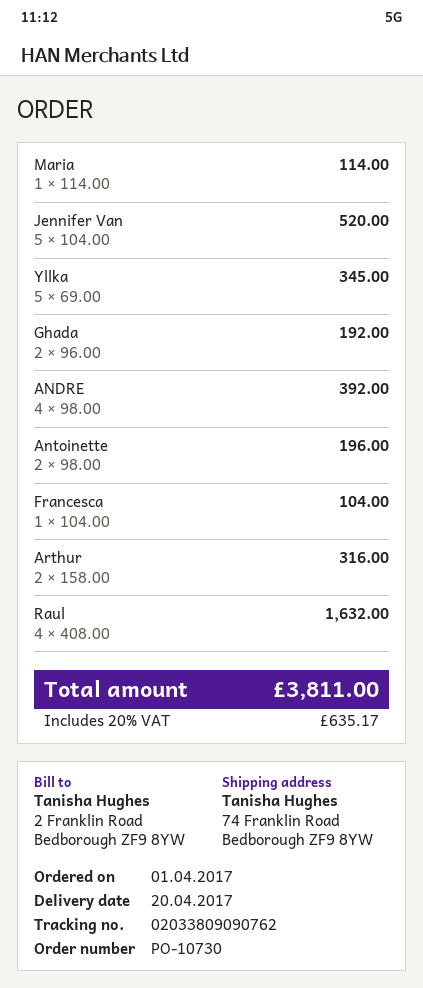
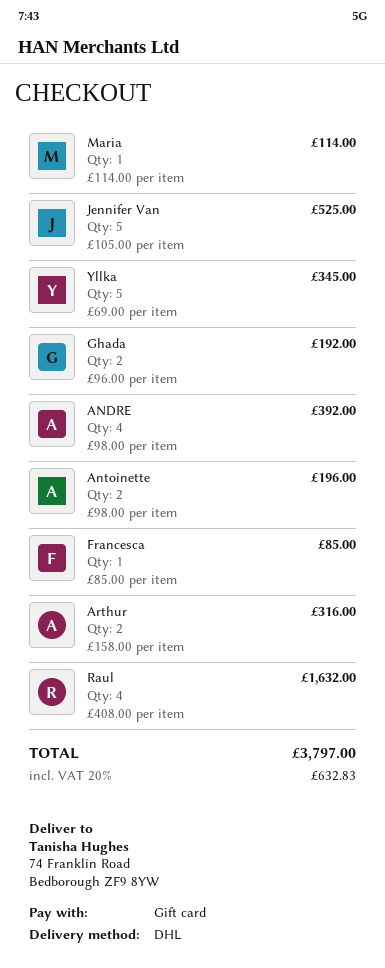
Jennifer Van: 5 x 104.00 = 520.00 -> 5 x 105.00 = 525.00
Francesca: 1 x 104.00 = 104.00 -> 1 x 85.00 = 85.00
tax: 20% = 635.17 -> 20% = 632.83
total: 3811.00 -> 3797.00

